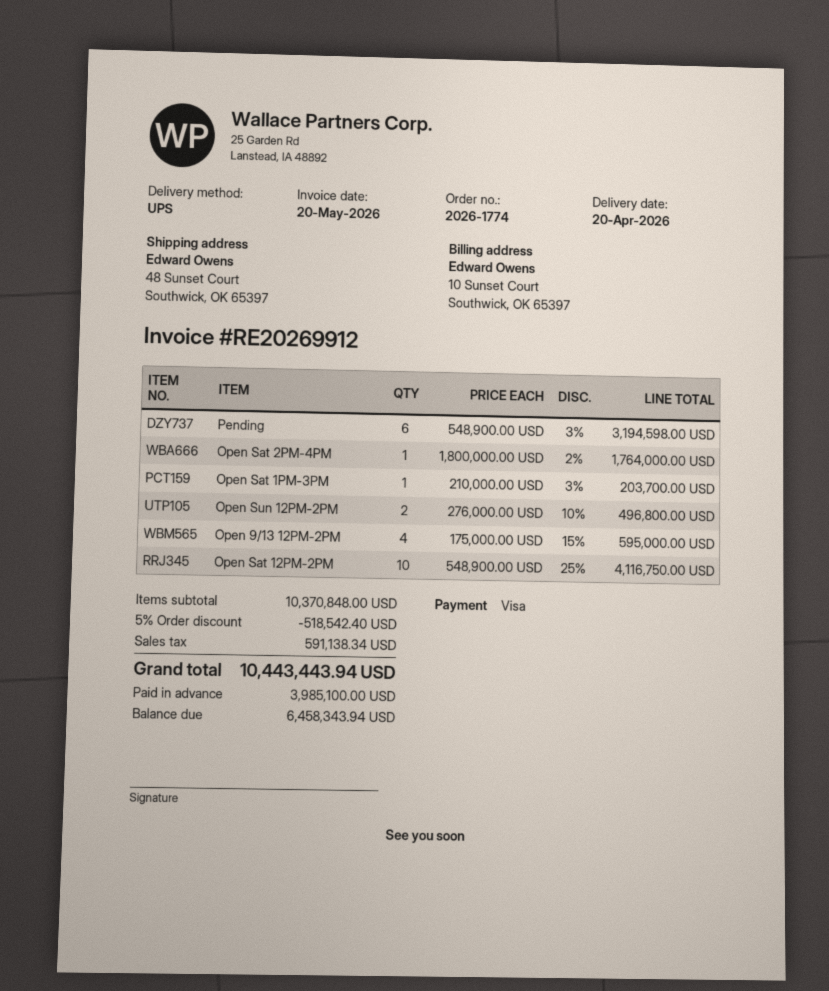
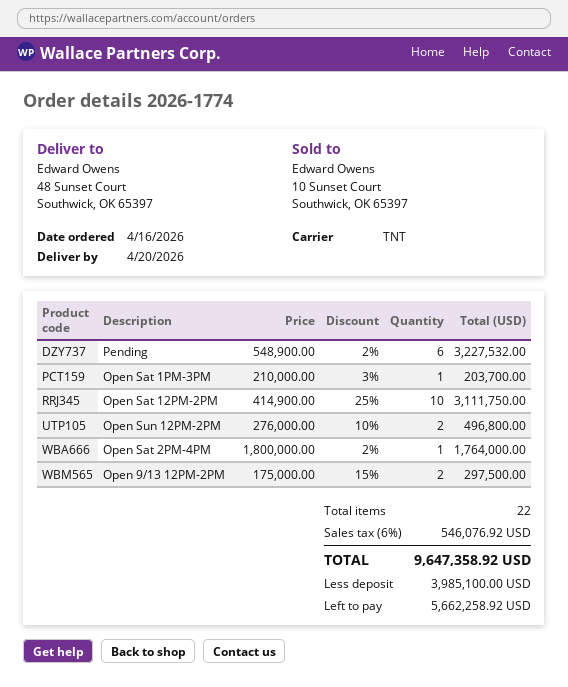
shipping method: UPS -> TNT
Pending: 6 x 548900.00 - 3% = 3194598.00 -> 6 x 548900.00 - 2% = 3227532.00
Open 9/13 12PM-2PM: 4 x 175000.00 - 15% = 595000.00 -> 2 x 175000.00 - 15% = 297500.00
Open Sat 12PM-2PM: 10 x 548900.00 - 25% = 4116750.00 -> 10 x 414900.00 - 25% = 3111750.00
discount: 5% = 518542.40 -> none
tax: 591138.34 -> 546076.92
total: 10443443.94 -> 9647358.92
balance: 6458343.94 -> 5662258.92

